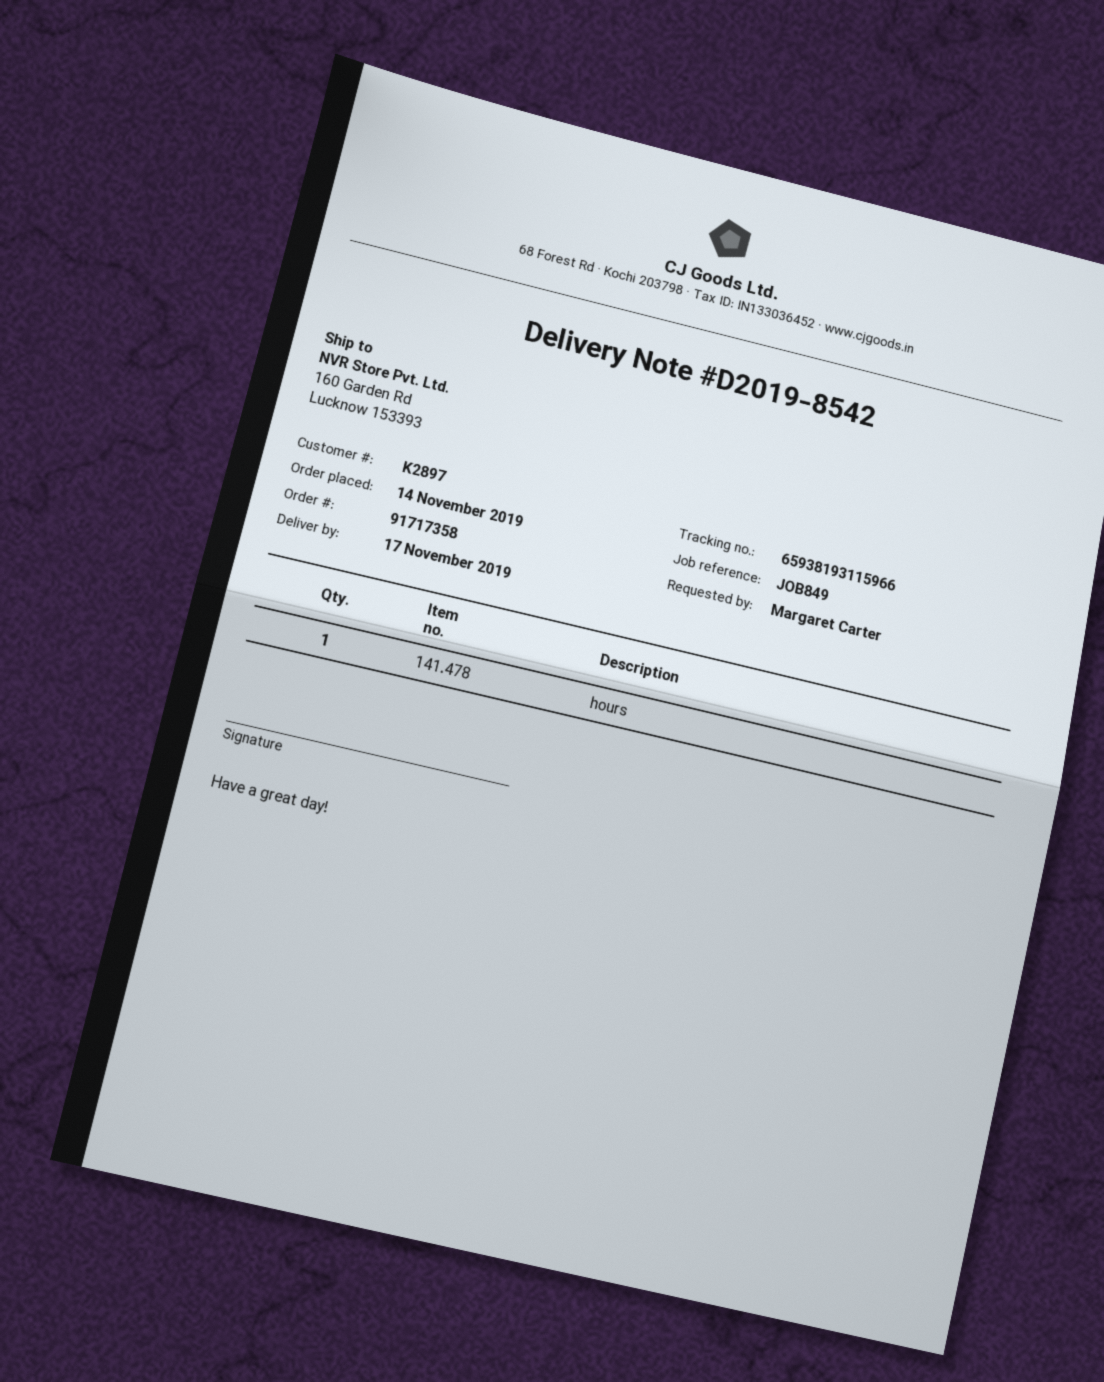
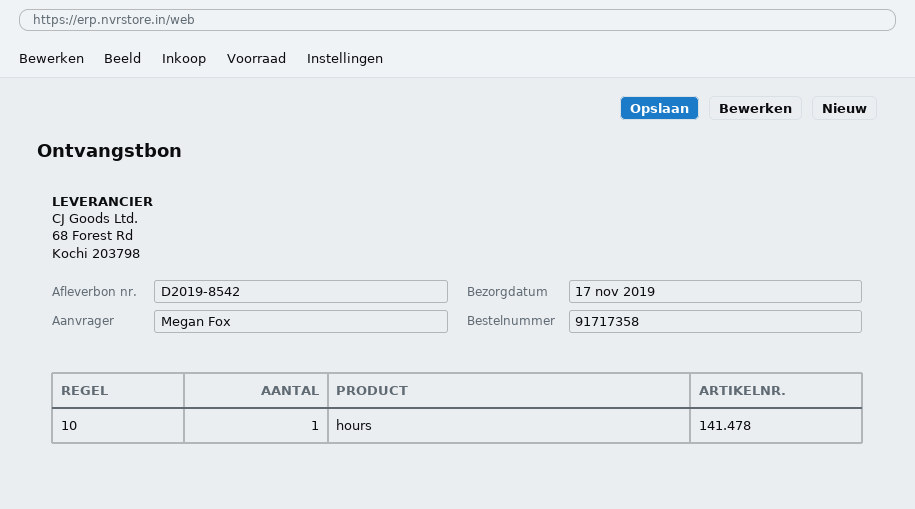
ordered by: Margaret Carter -> Megan Fox

